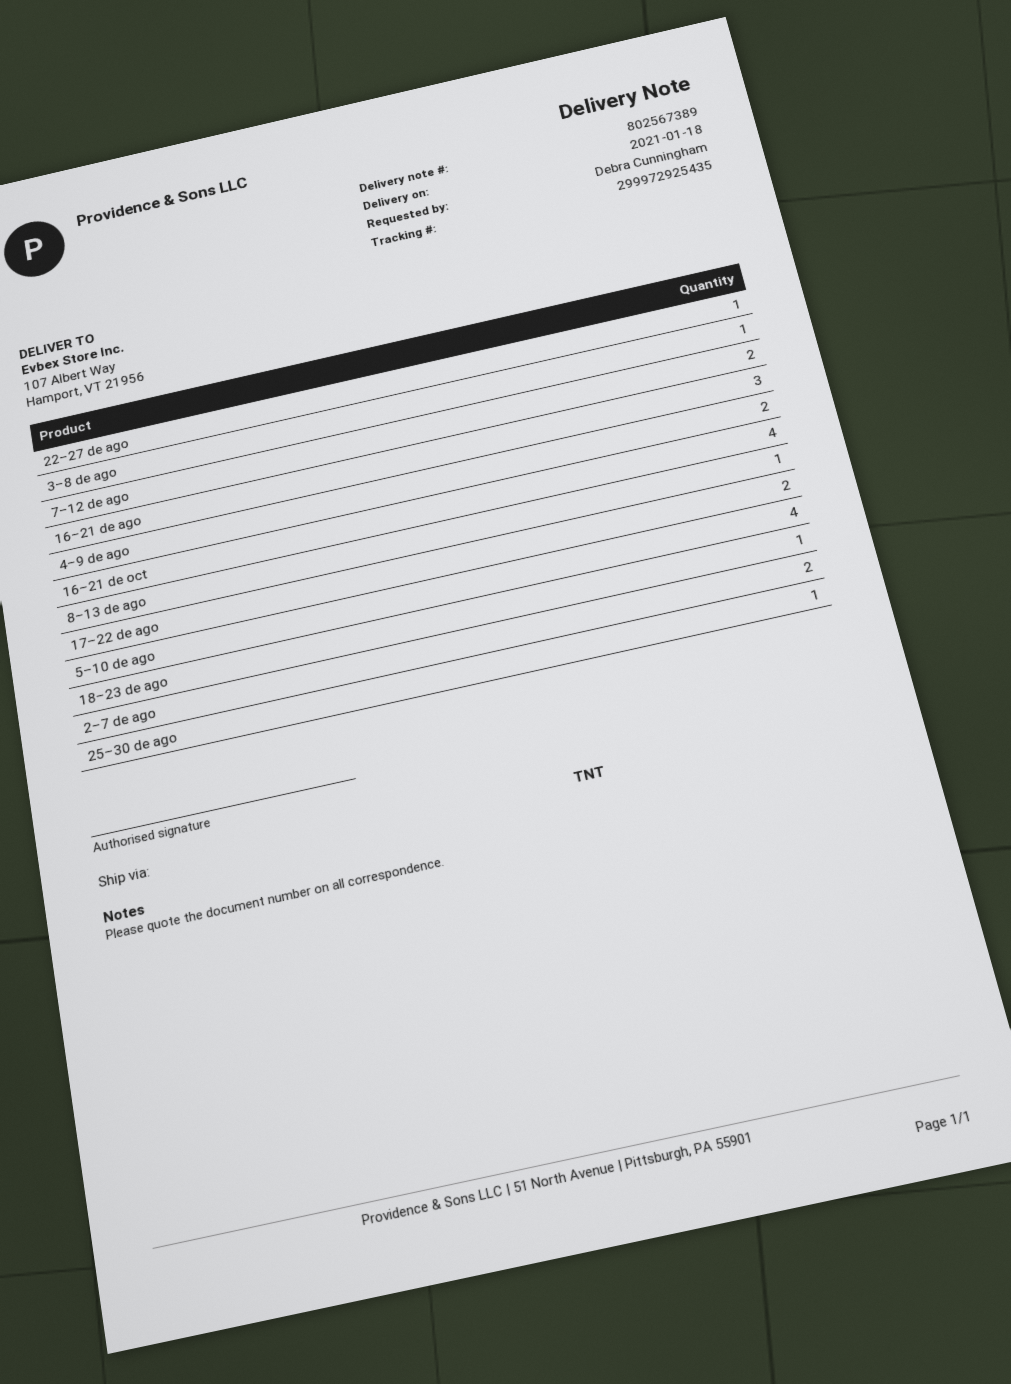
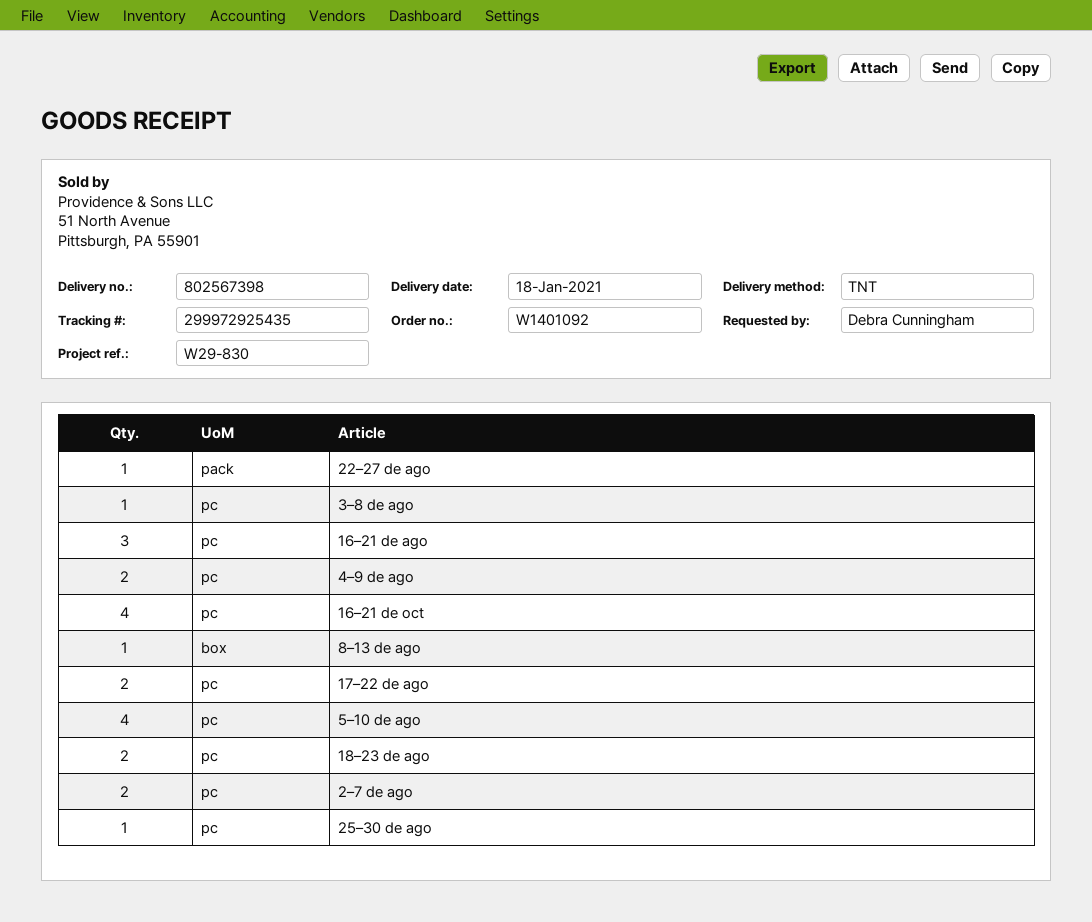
delivery note number: 802567389 -> 802567398
7–12 de ago: 2 -> none
18–23 de ago: 1 -> 2

